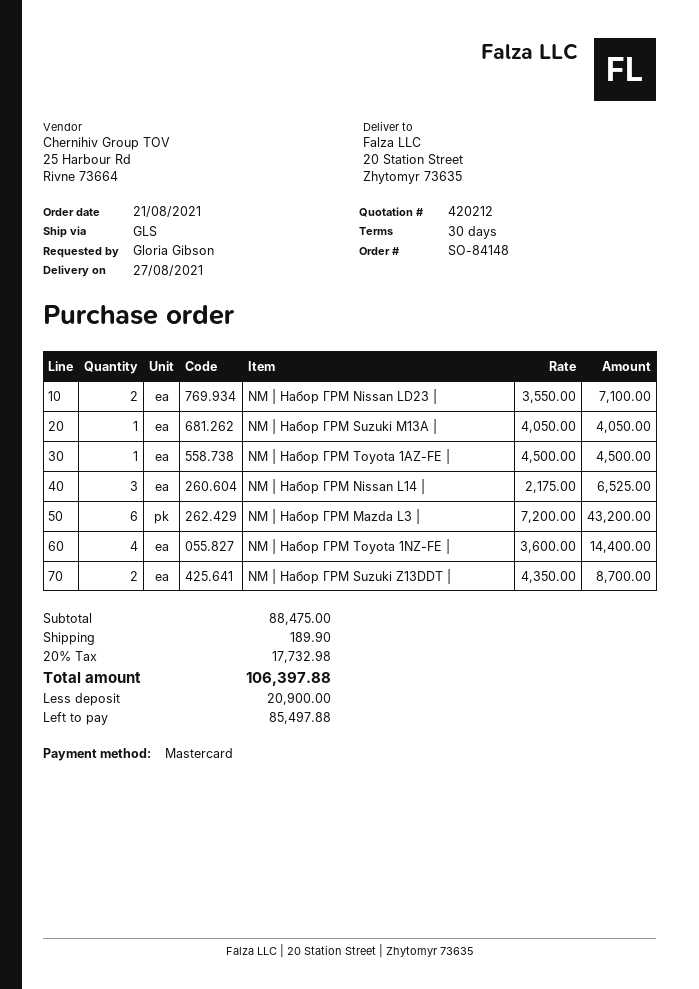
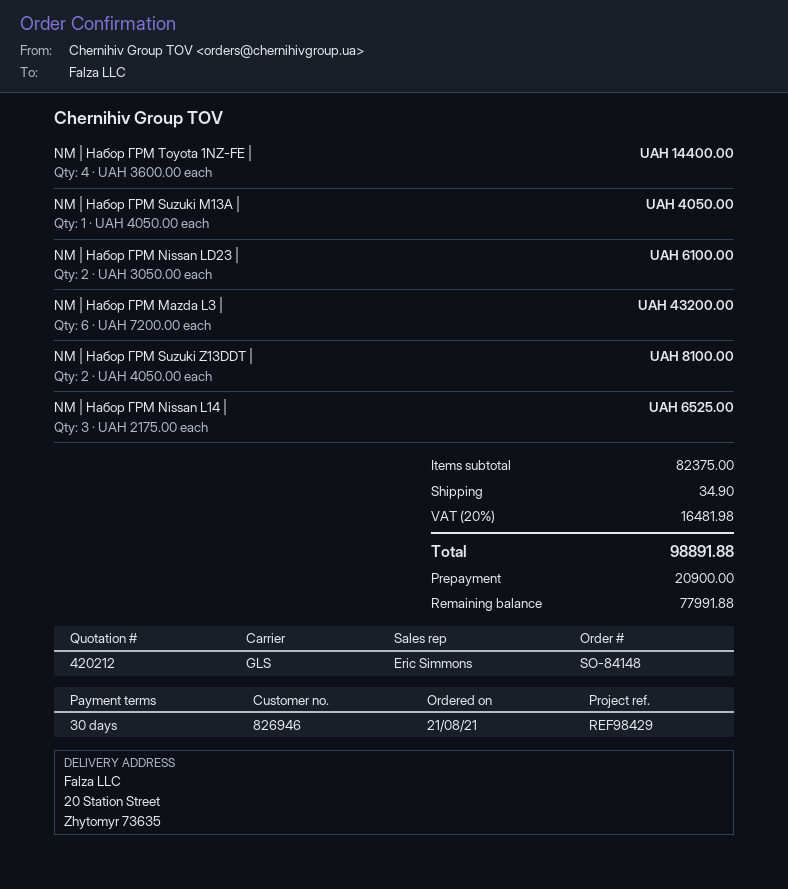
NM | Набор ГРМ Nissan LD23 |: 2 x 3550.00 = 7100.00 -> 2 x 3050.00 = 6100.00
NM | Набор ГРМ Toyota 1AZ-FE |: 1 x 4500.00 = 4500.00 -> none
NM | Набор ГРМ Suzuki Z13DDT |: 2 x 4350.00 = 8700.00 -> 2 x 4050.00 = 8100.00
subtotal: 88475.00 -> 82375.00
shipping: 189.90 -> 34.90
tax: 20% = 17732.98 -> 20% = 16481.98
total: 106397.88 -> 98891.88
balance: 85497.88 -> 77991.88

